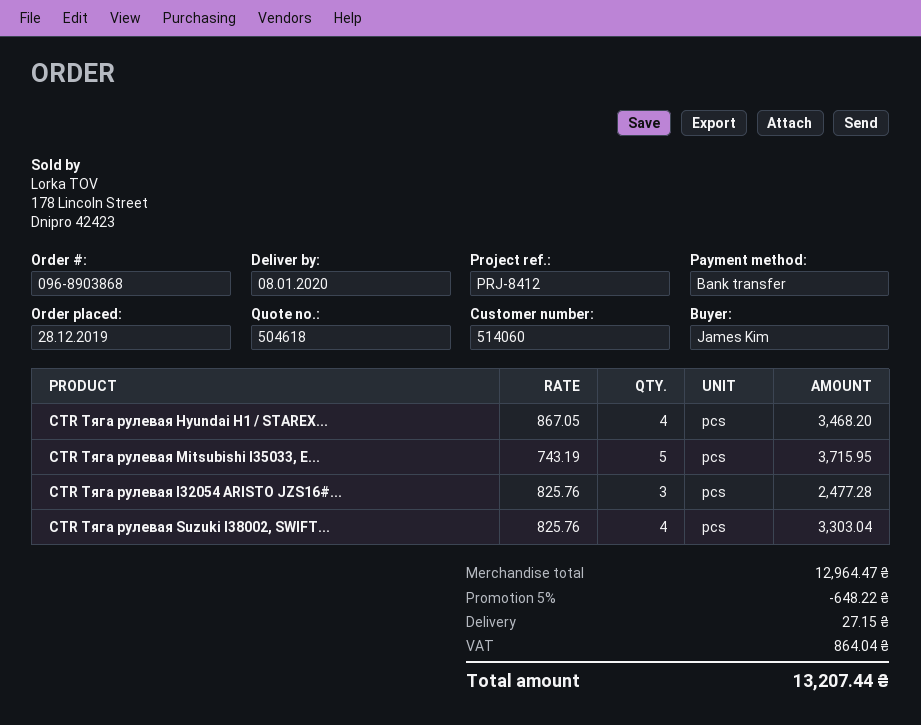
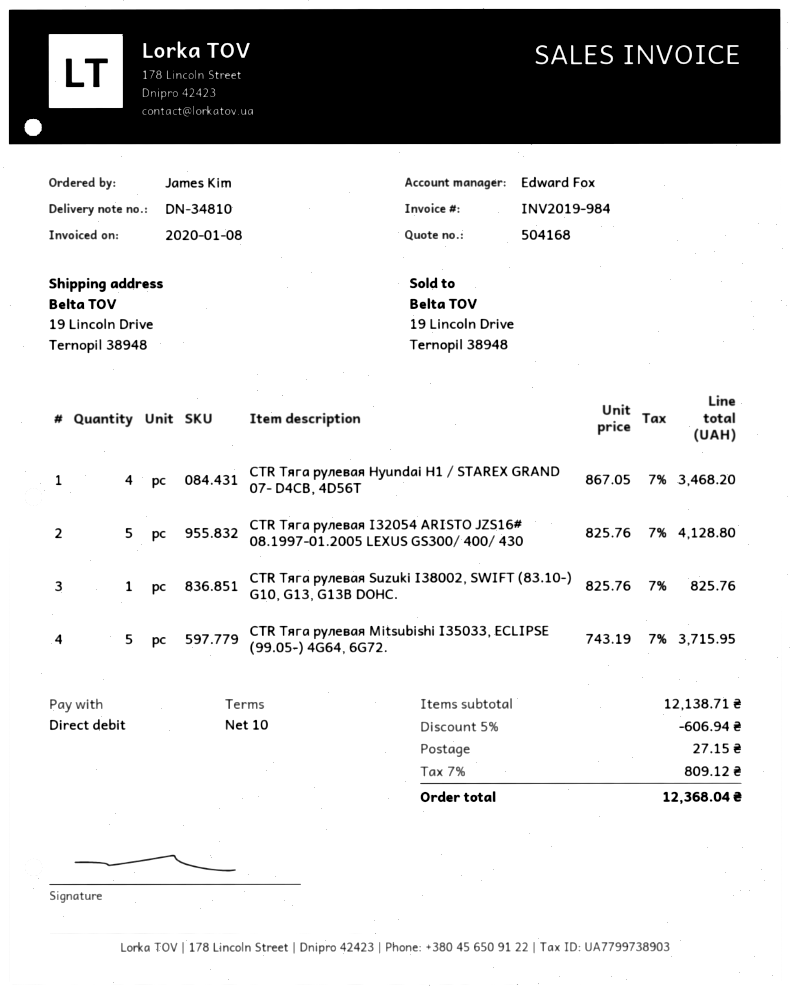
quote number: 504618 -> 504168
payment method: bank transfer -> direct debit
CTR Тяга рулевая I32054 ARISTO JZS16#...: 3 x 825.76 = 2477.28 -> 5 x 825.76 = 4128.80
CTR Тяга рулевая Suzuki I38002, SWIFT...: 4 x 825.76 = 3303.04 -> 1 x 825.76 = 825.76
subtotal: 12964.47 -> 12138.71
discount: 5% = 648.22 -> 5% = 606.94
tax: 864.04 -> 809.12
total: 13207.44 -> 12368.04

